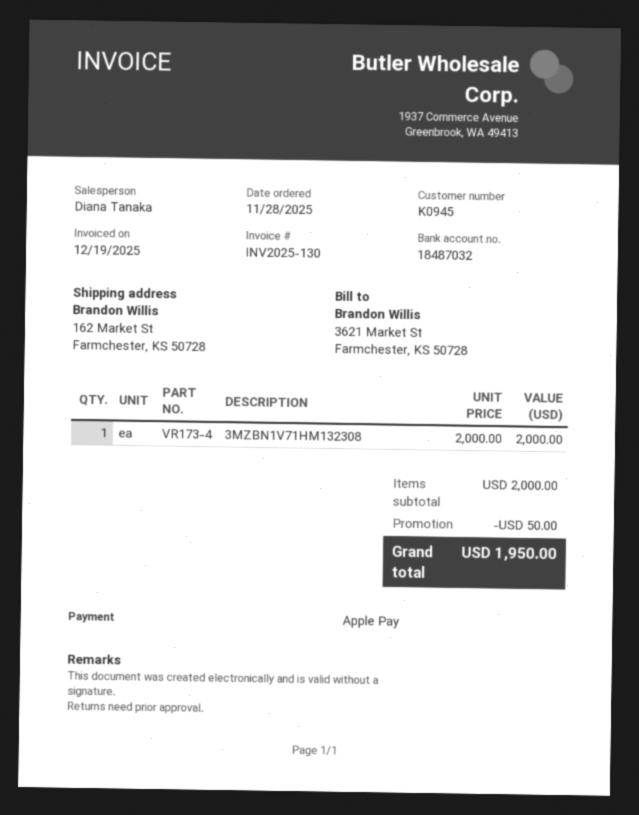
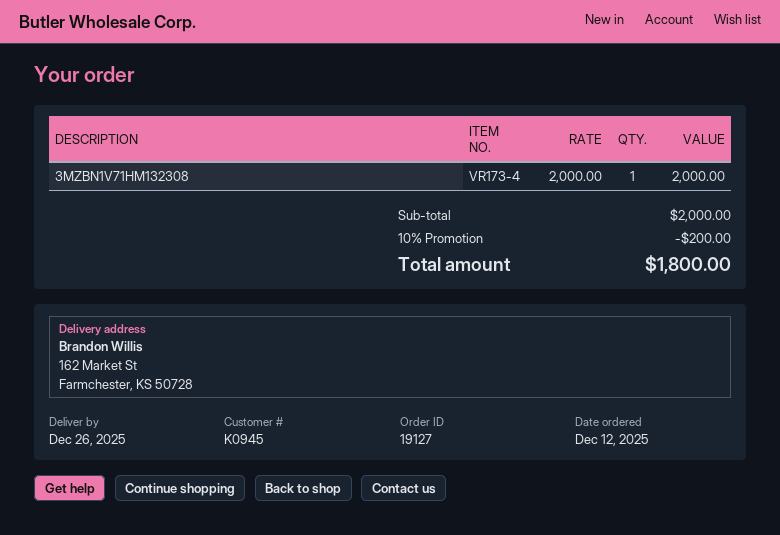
order date: 2025-11-28 -> 2025-12-12
discount: 50.00 -> 200.00
total: 1950.00 -> 1800.00

